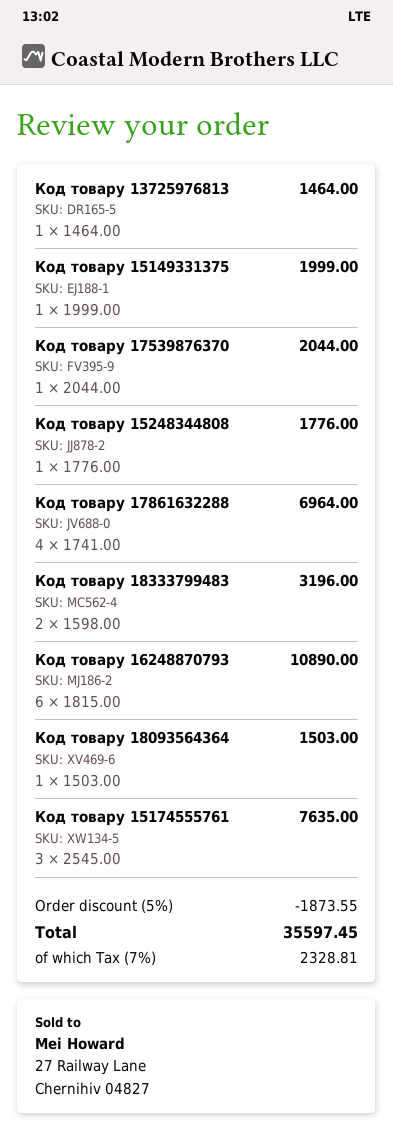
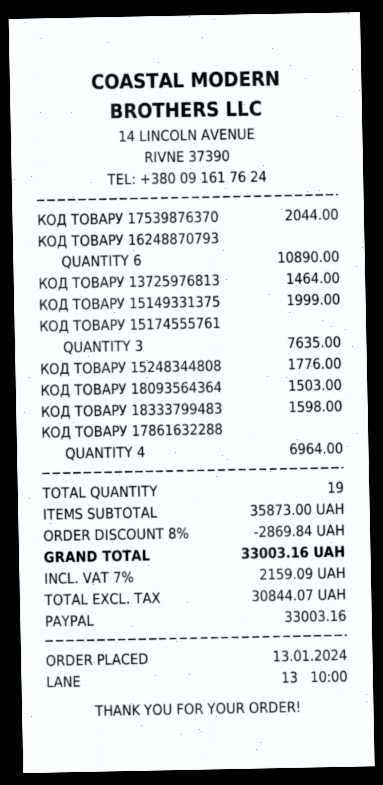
Код товару 18333799483: 2 for 3196.00 -> 1 for 1598.00
discount: 5% = 1873.55 -> 8% = 2869.84
tax: 7% = 2328.81 -> 7% = 2159.09
total: 35597.45 -> 33003.16

